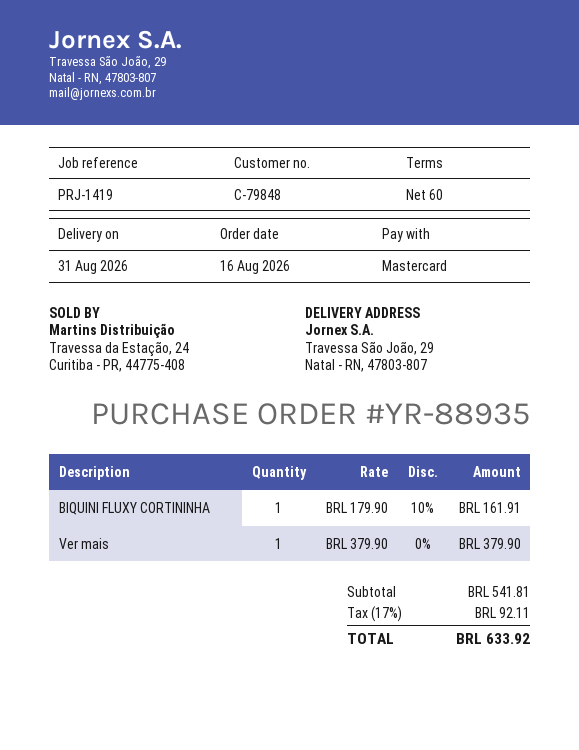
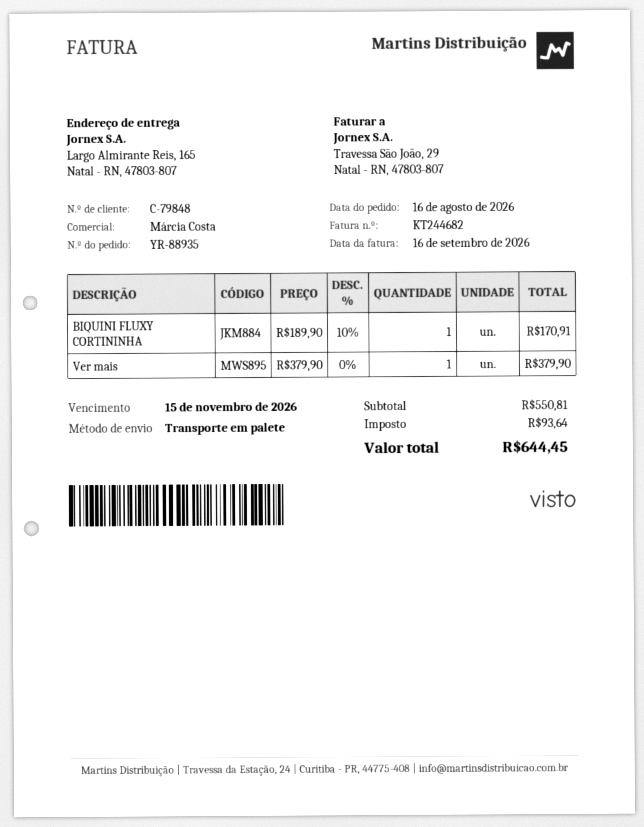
ship to: Travessa São João, 29, Natal - RN, 47803-807 -> Largo Almirante Reis, 165, Natal - RN, 47803-807
BIQUINI FLUXY CORTININHA: 1 x 179.90 - 10% = 161.91 -> 1 x 189.90 - 10% = 170.91
subtotal: 541.81 -> 550.81
tax: 92.11 -> 93.64
total: 633.92 -> 644.45

